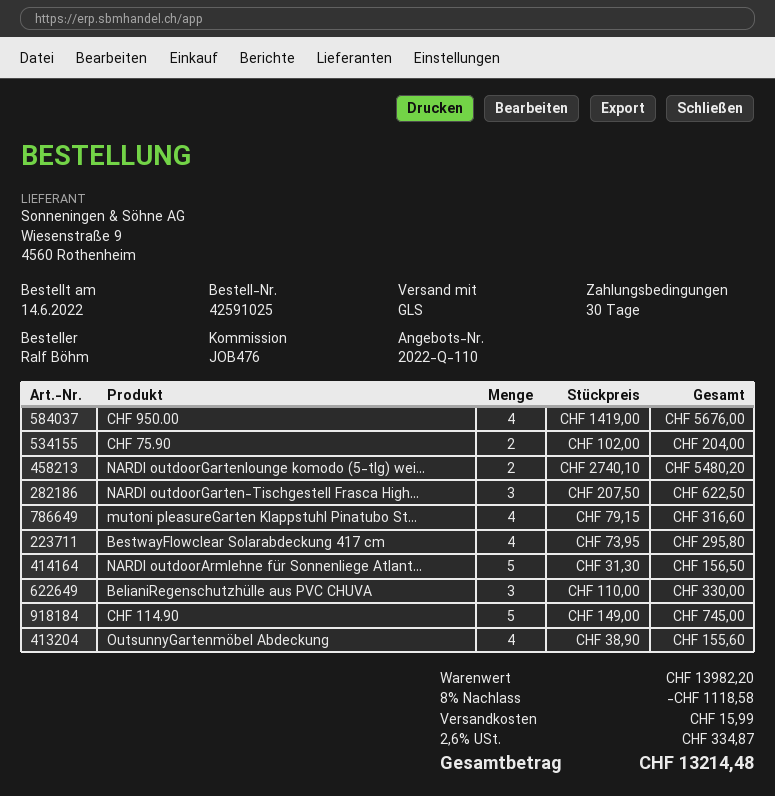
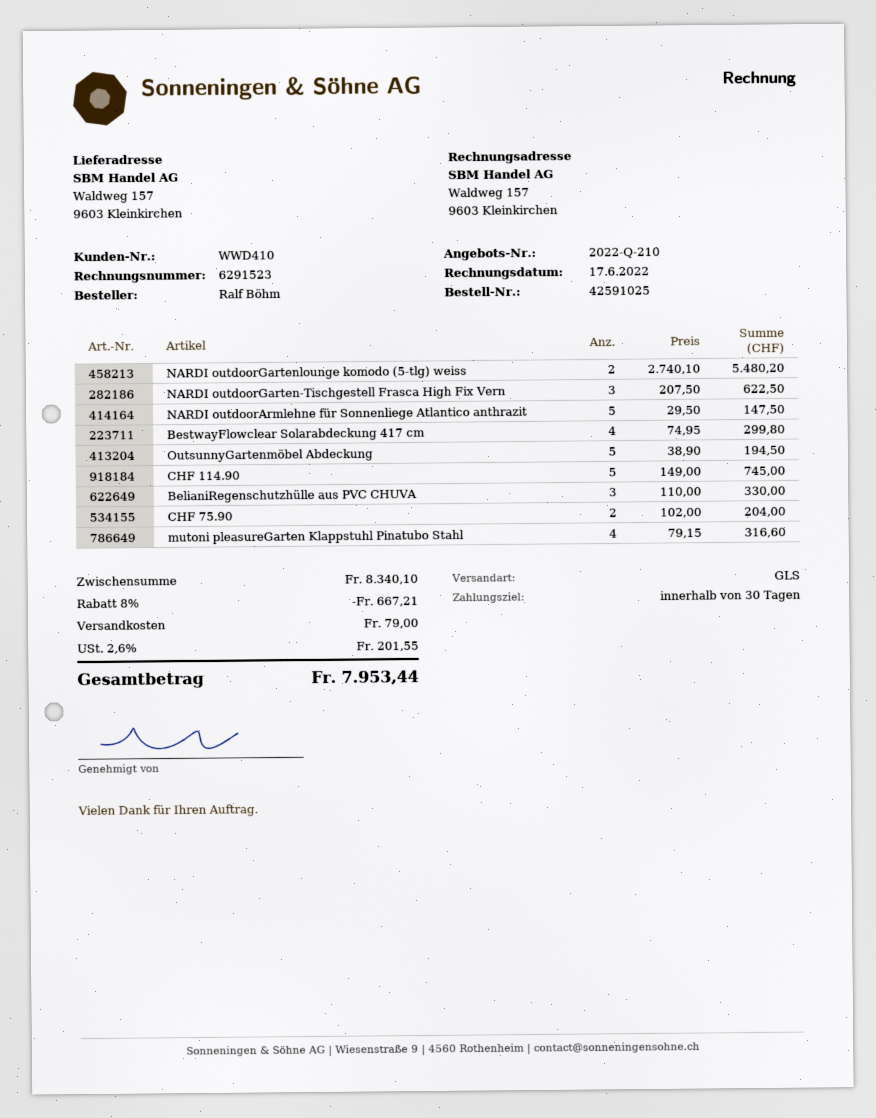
quote number: 2022-Q-110 -> 2022-Q-210
CHF 950.00: 4 x 1419.00 = 5676.00 -> none
BestwayFlowclear Solarabdeckung 417 cm: 4 x 73.95 = 295.80 -> 4 x 74.95 = 299.80
NARDI outdoorArmlehne für Sonnenliege Atlant...: 5 x 31.30 = 156.50 -> 5 x 29.50 = 147.50
OutsunnyGartenmöbel Abdeckung: 4 x 38.90 = 155.60 -> 5 x 38.90 = 194.50
subtotal: 13982.20 -> 8340.10
discount: 8% = 1118.58 -> 8% = 667.21
shipping: 15.99 -> 79.00
tax: 2.6% = 334.87 -> 2.6% = 201.55
total: 13214.48 -> 7953.44

